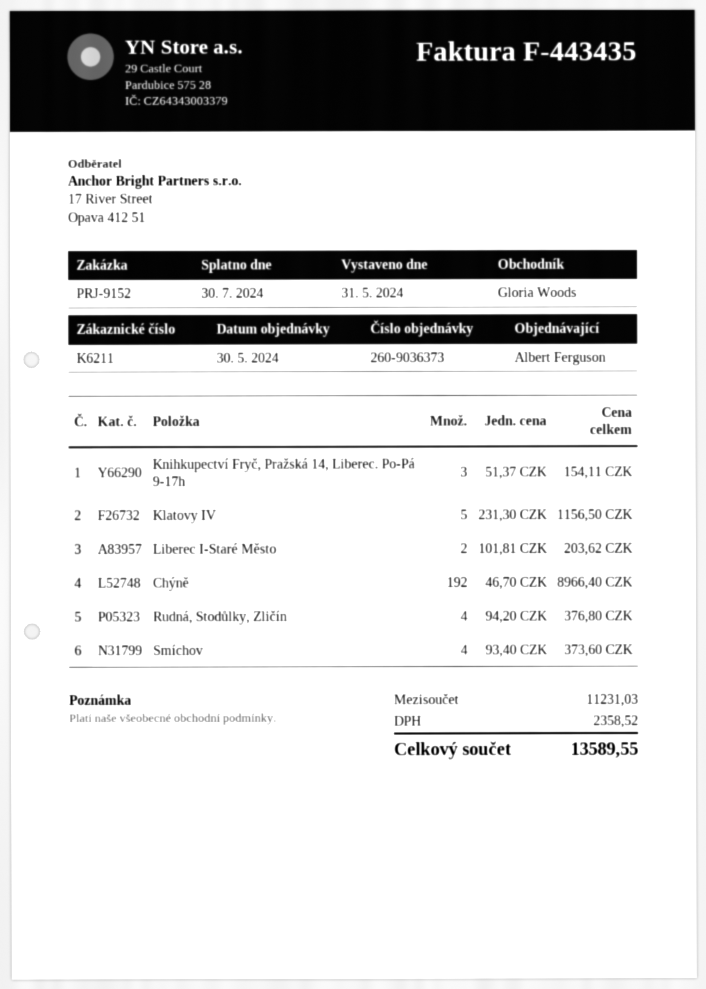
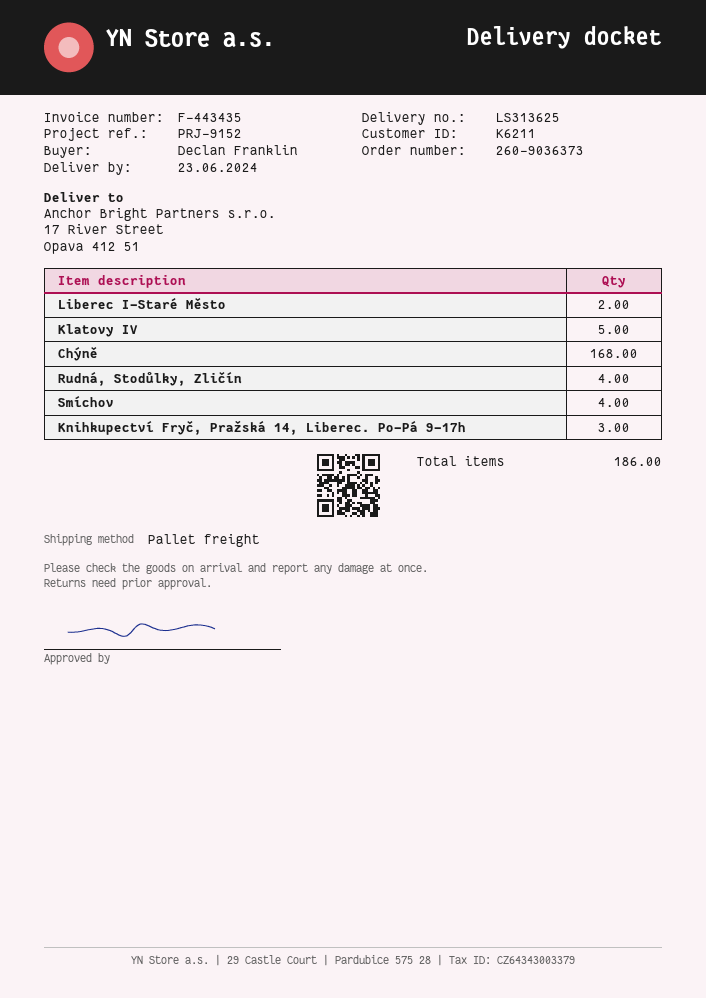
ordered by: Albert Ferguson -> Declan Franklin
Chýně: 192 -> 168

